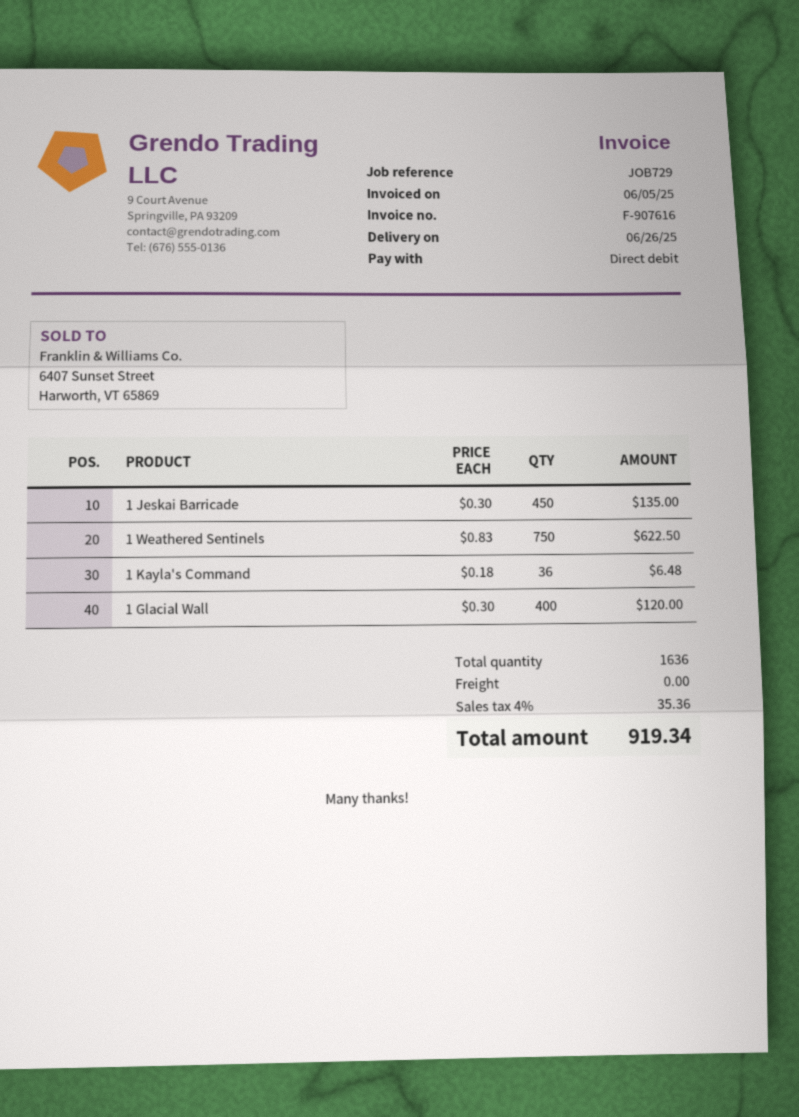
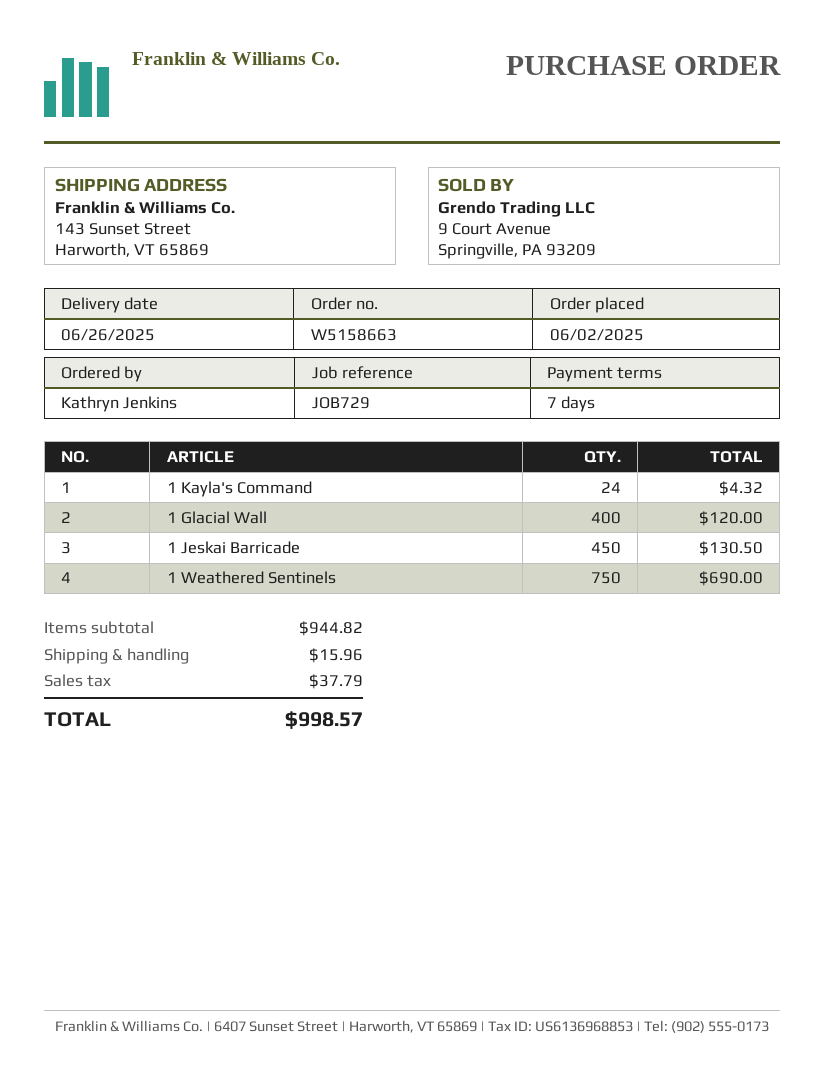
1 Jeskai Barricade: 450 for 135.00 -> 450 for 130.50
1 Weathered Sentinels: 750 for 622.50 -> 750 for 690.00
1 Kayla's Command: 36 for 6.48 -> 24 for 4.32
shipping: 0.00 -> 15.96
tax: 35.36 -> 37.79
total: 919.34 -> 998.57

